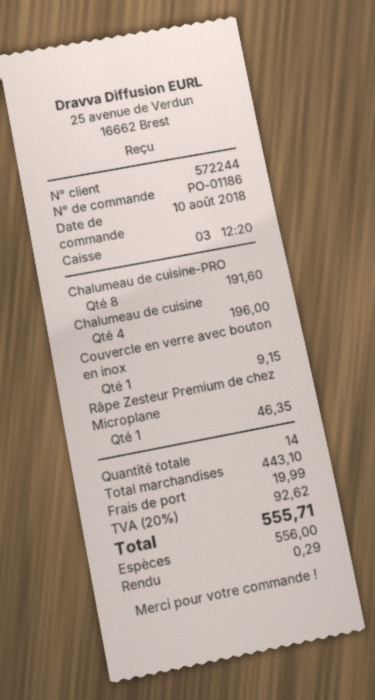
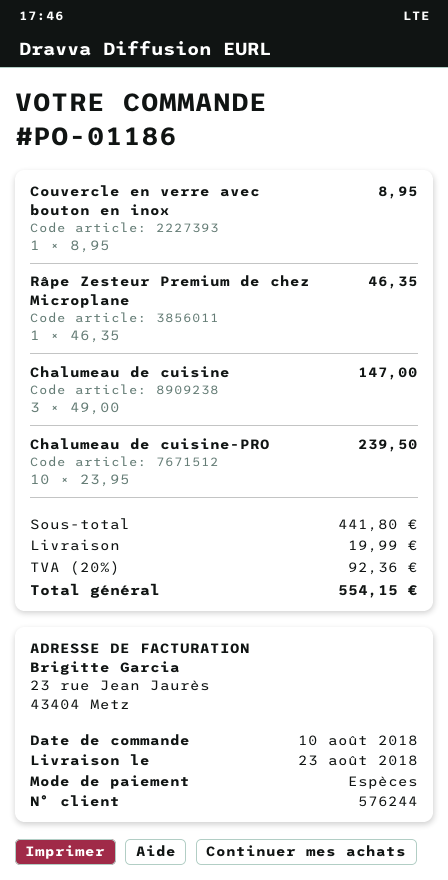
customer number: 572244 -> 576244
Chalumeau de cuisine-PRO: 8 for 191.60 -> 10 for 239.50
Chalumeau de cuisine: 4 for 196.00 -> 3 for 147.00
Couvercle en verre avec bouton en inox: 1 for 9.15 -> 1 for 8.95
subtotal: 443.10 -> 441.80
tax: 20% = 92.62 -> 20% = 92.36
total: 555.71 -> 554.15

